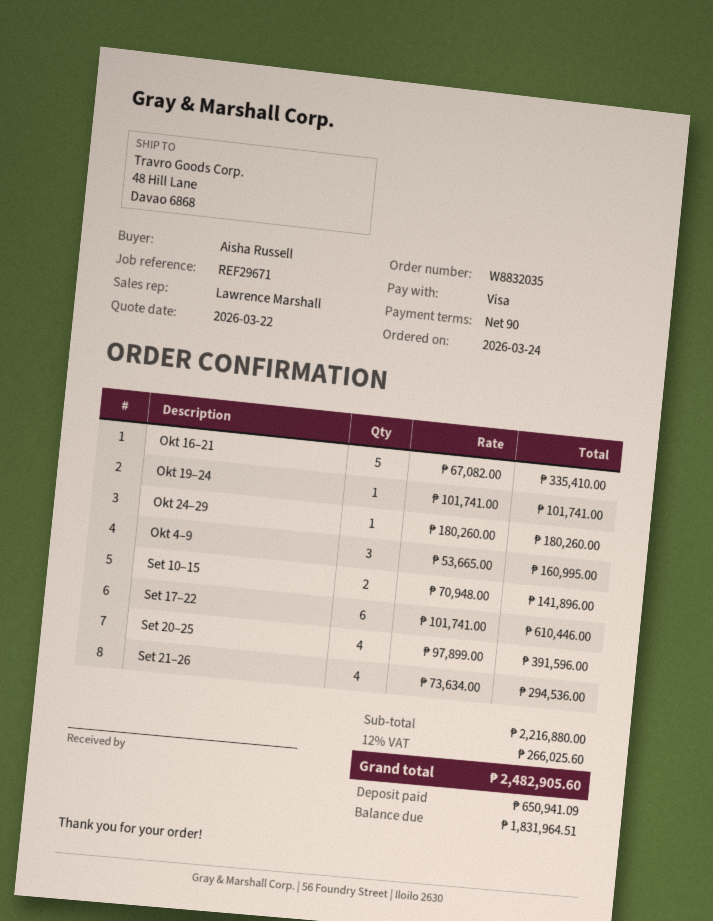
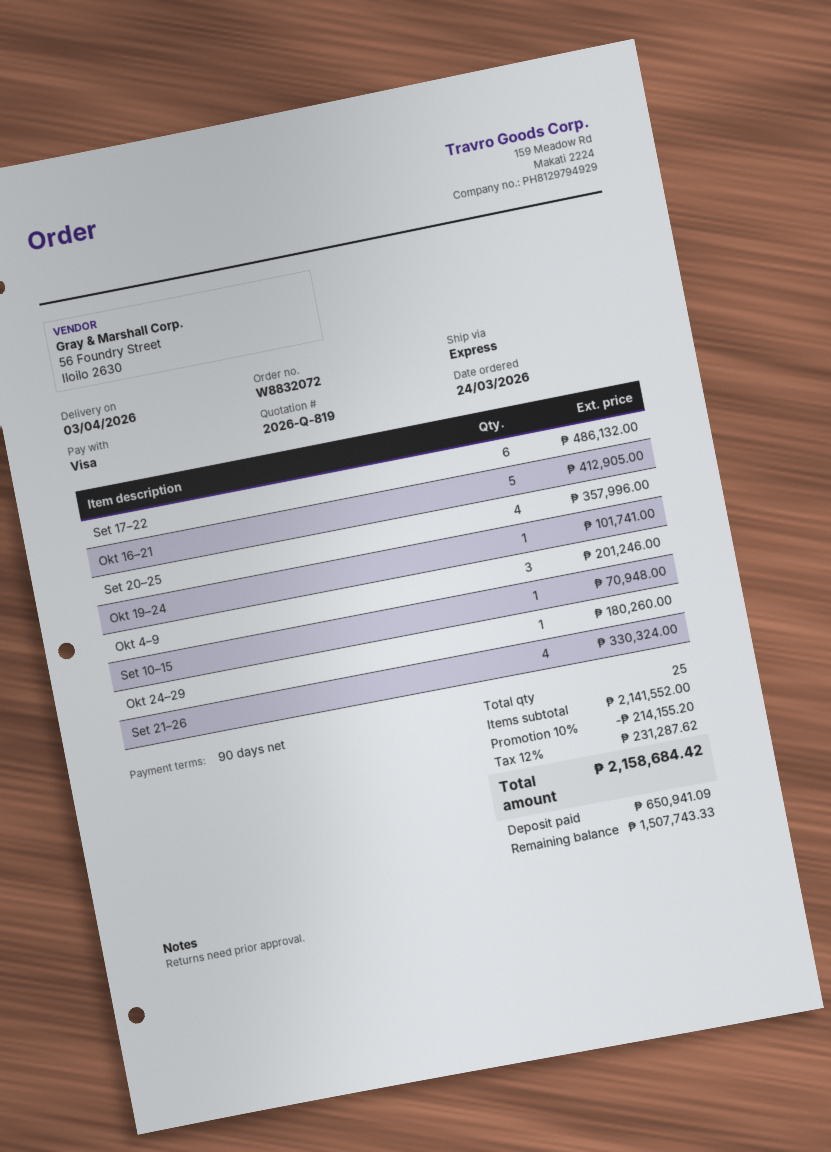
order number: W8832035 -> W8832072
Okt 16–21: 5 for 335410.00 -> 5 for 412905.00
Okt 4–9: 3 for 160995.00 -> 3 for 201246.00
Set 10–15: 2 for 141896.00 -> 1 for 70948.00
Set 17–22: 6 for 610446.00 -> 6 for 486132.00
Set 20–25: 4 for 391596.00 -> 4 for 357996.00
Set 21–26: 4 for 294536.00 -> 4 for 330324.00
subtotal: 2216880.00 -> 2141552.00
discount: none -> 10% = 214155.20
tax: 12% = 266025.60 -> 12% = 231287.62
total: 2482905.60 -> 2158684.42
balance: 1831964.51 -> 1507743.33

